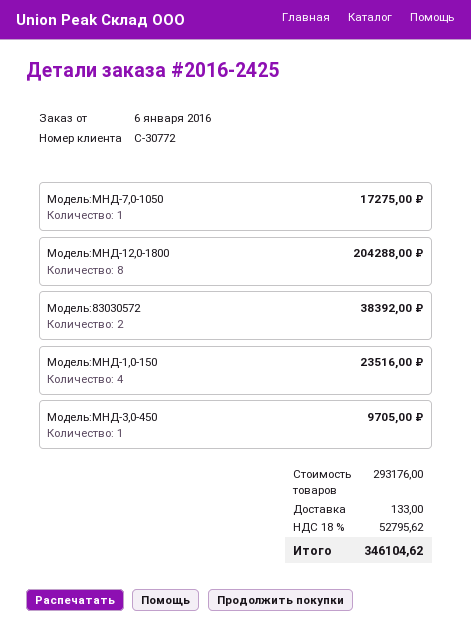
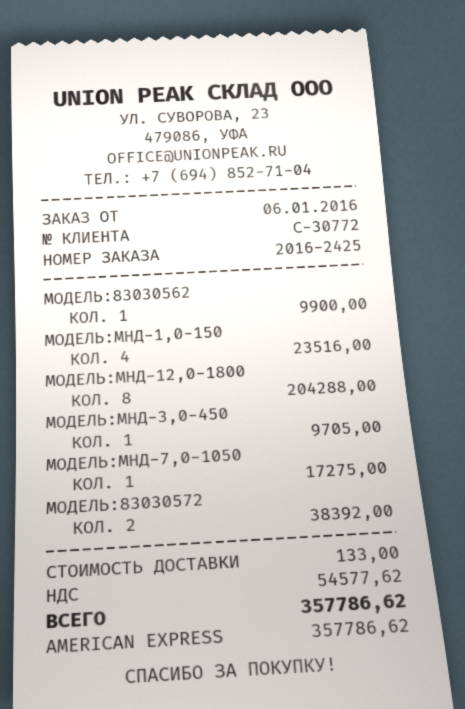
МОДЕЛЬ:83030562: none -> 1 for 9900.00
tax: 52795.62 -> 54577.62
total: 346104.62 -> 357786.62

